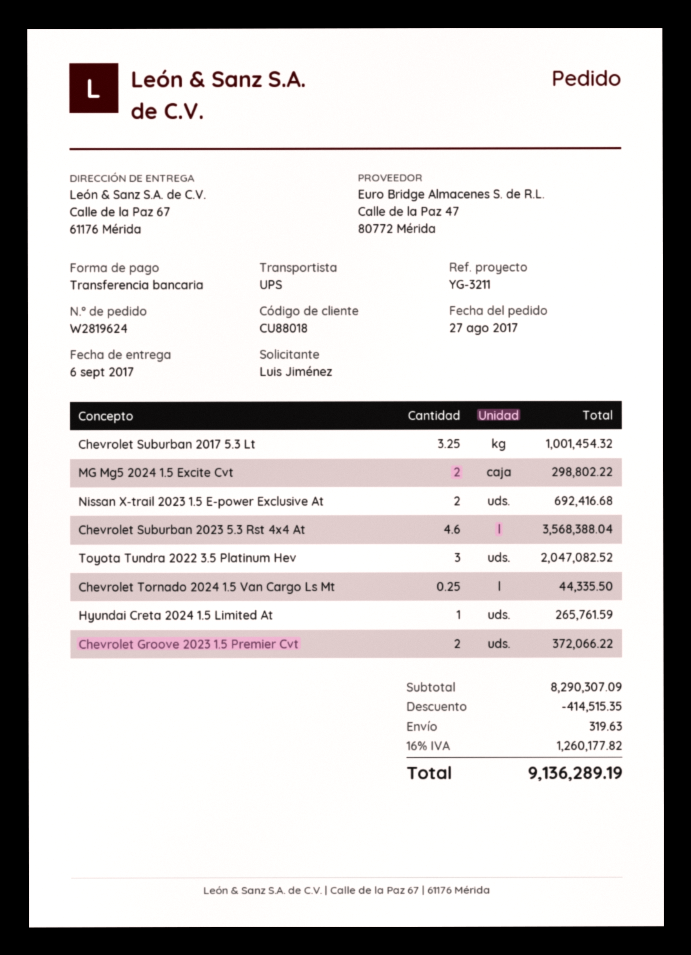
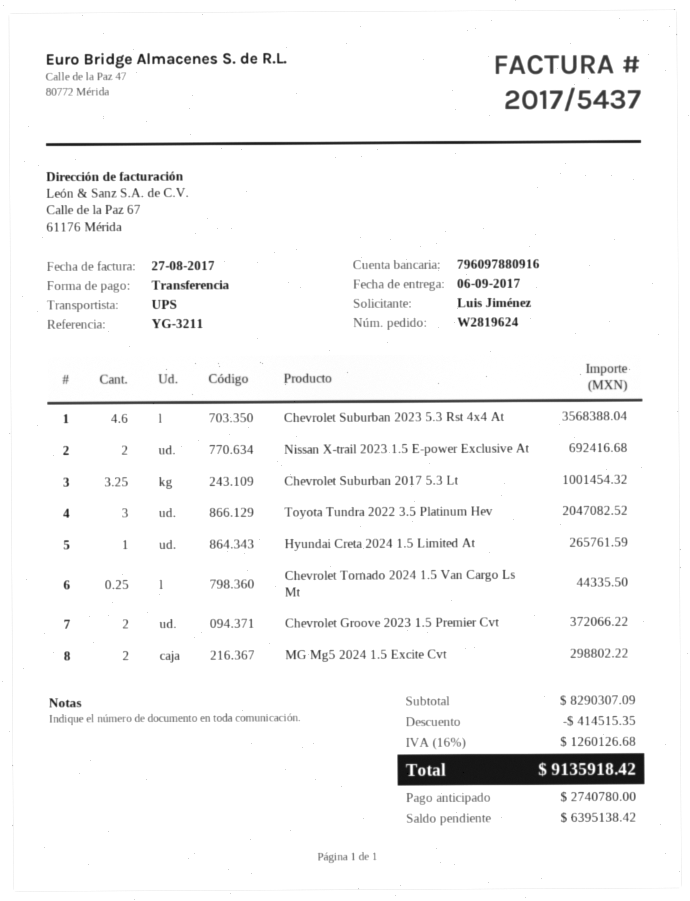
shipping: 319.63 -> none
tax: 16% = 1260177.82 -> 16% = 1260126.68
total: 9136289.19 -> 9135918.42

